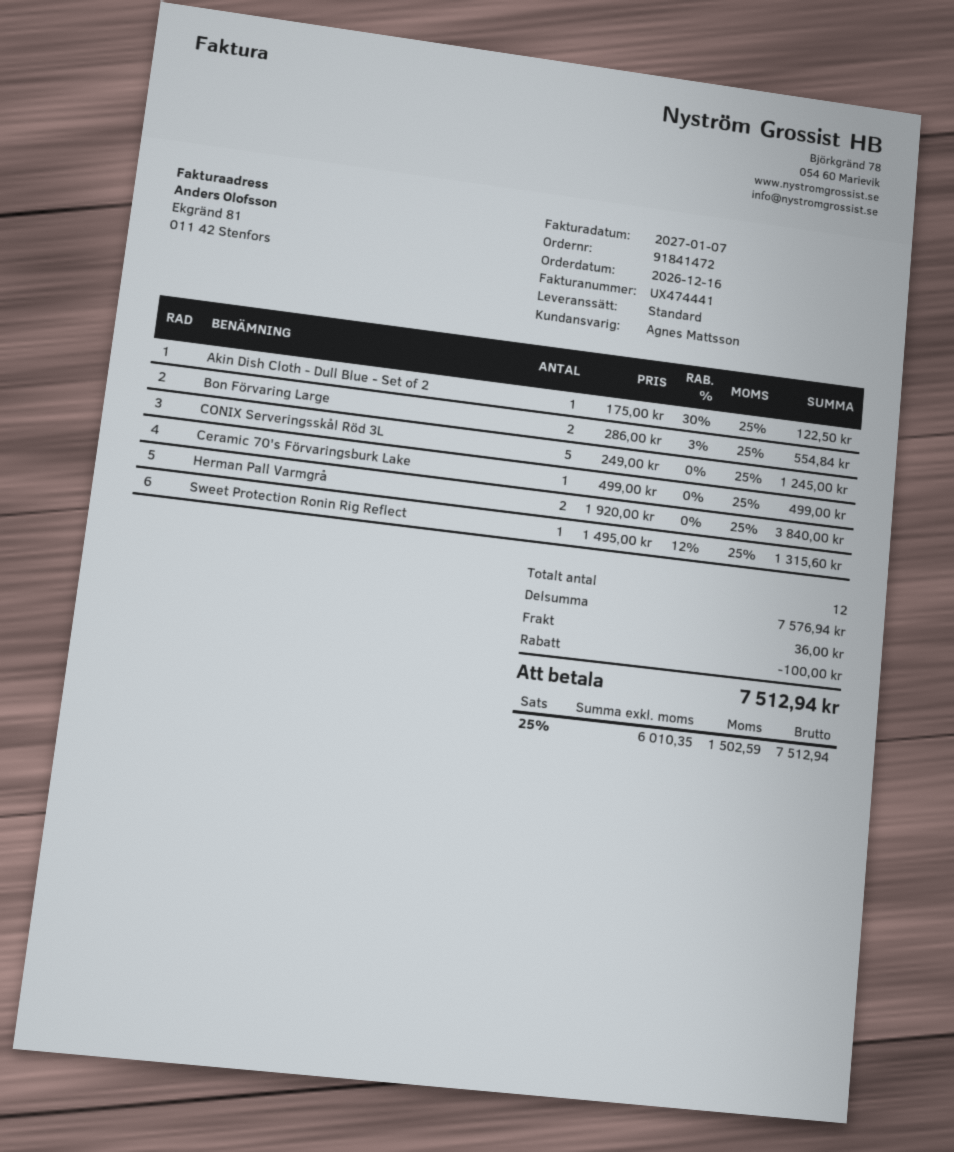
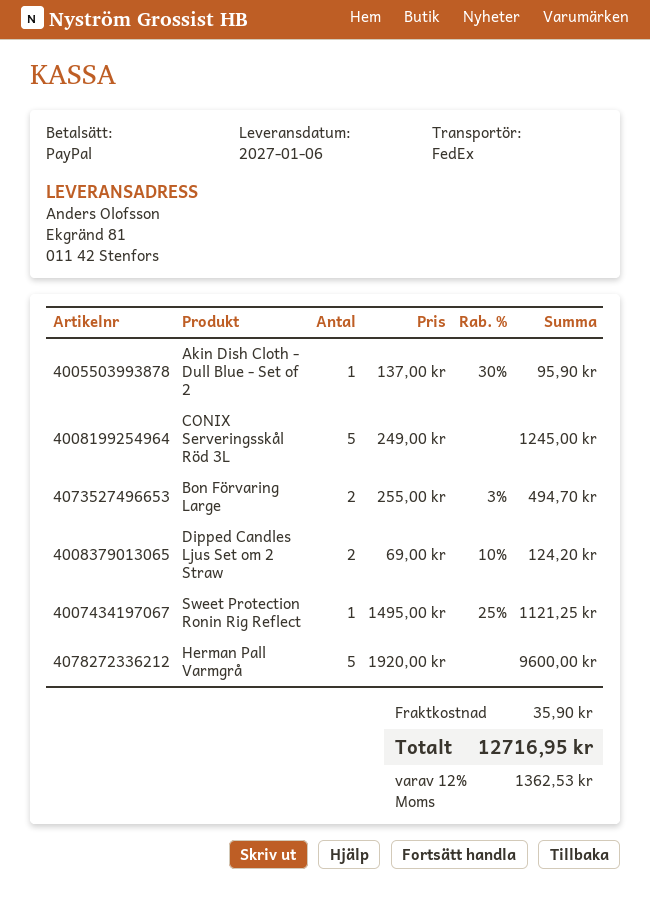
shipping method: standard -> FedEx
Akin Dish Cloth - Dull Blue - Set of 2: 1 x 175.00 - 30% = 122.50 -> 1 x 137.00 - 30% = 95.90
Bon Förvaring Large: 2 x 286.00 - 3% = 554.84 -> 2 x 255.00 - 3% = 494.70
Ceramic 70's Förvaringsburk Lake: 1 x 499.00 = 499.00 -> none
Herman Pall Varmgrå: 2 x 1920.00 = 3840.00 -> 5 x 1920.00 = 9600.00
Sweet Protection Ronin Rig Reflect: 1 x 1495.00 - 12% = 1315.60 -> 1 x 1495.00 - 25% = 1121.25
Dipped Candles Ljus Set om 2 Straw: none -> 2 x 69.00 - 10% = 124.20
discount: 100.00 -> none
shipping: 36.00 -> 35.90
tax: 25% = 1502.59 -> 12% = 1362.53
total: 7512.94 -> 12716.95

